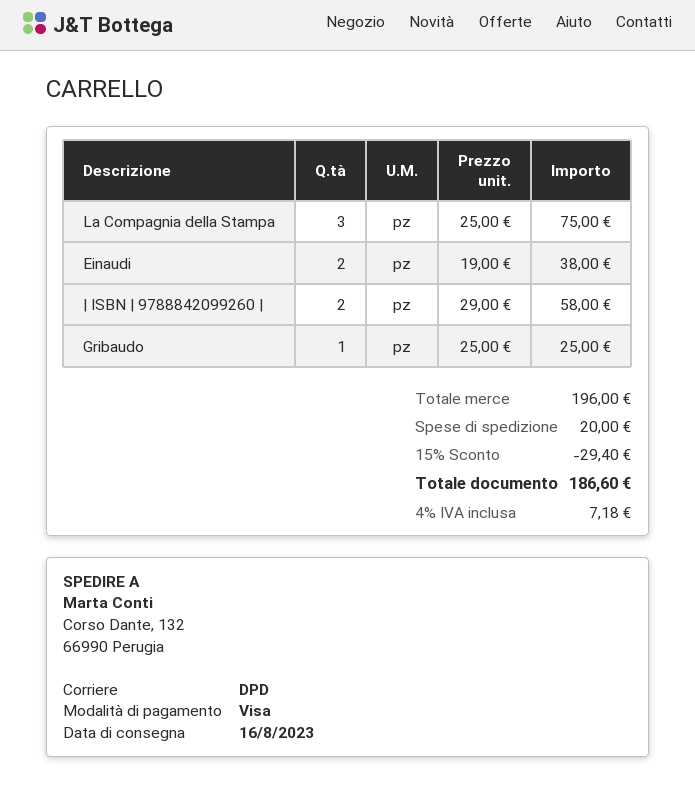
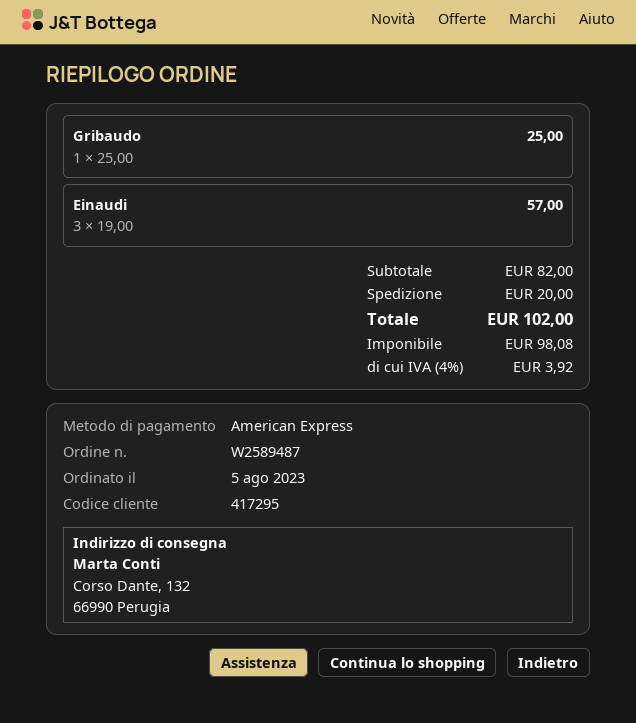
payment method: Visa -> American Express
La Compagnia della Stampa: 3 x 25.00 = 75.00 -> none
Einaudi: 2 x 19.00 = 38.00 -> 3 x 19.00 = 57.00
| ISBN | 9788842099260 |: 2 x 29.00 = 58.00 -> none
subtotal: 196.00 -> 82.00
discount: 15% = 29.40 -> none
tax: 4% = 7.18 -> 4% = 3.92
total: 186.60 -> 102.00

